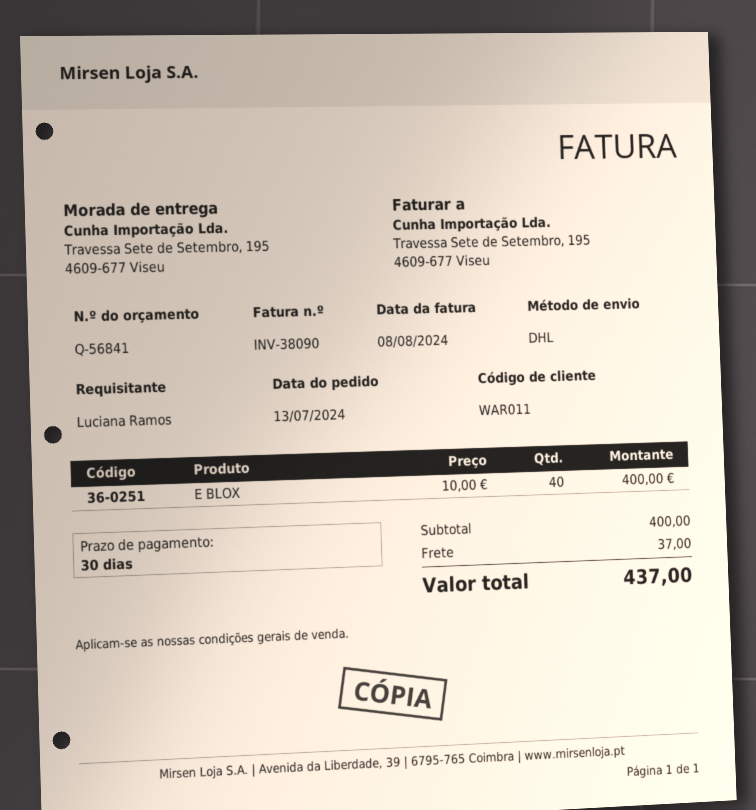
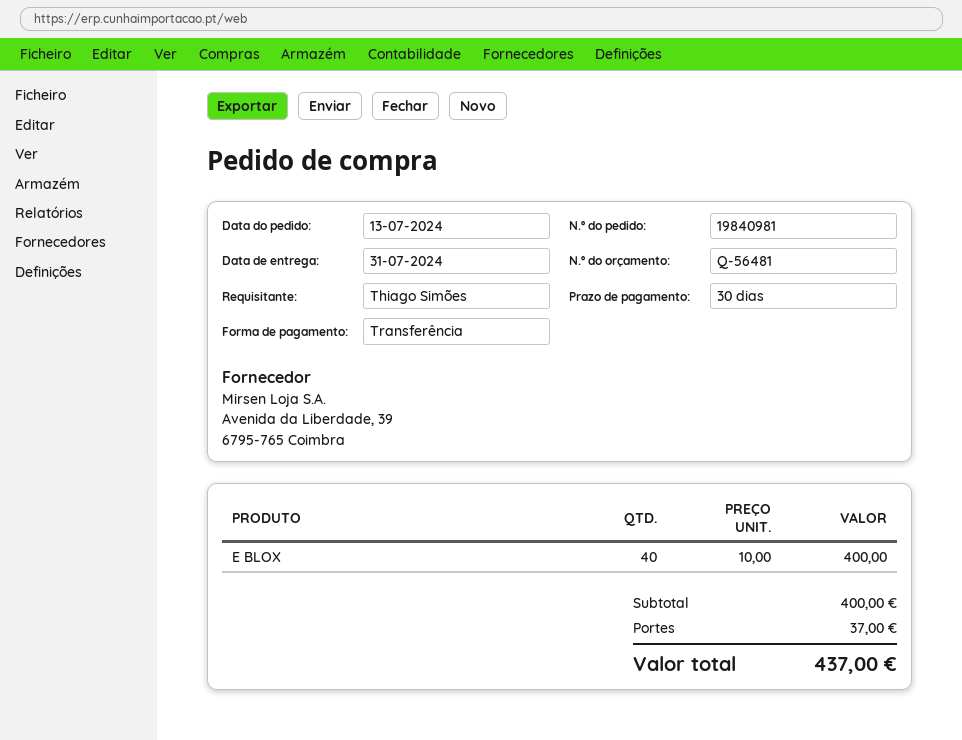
quote number: Q-56841 -> Q-56481
ordered by: Luciana Ramos -> Thiago Simões

